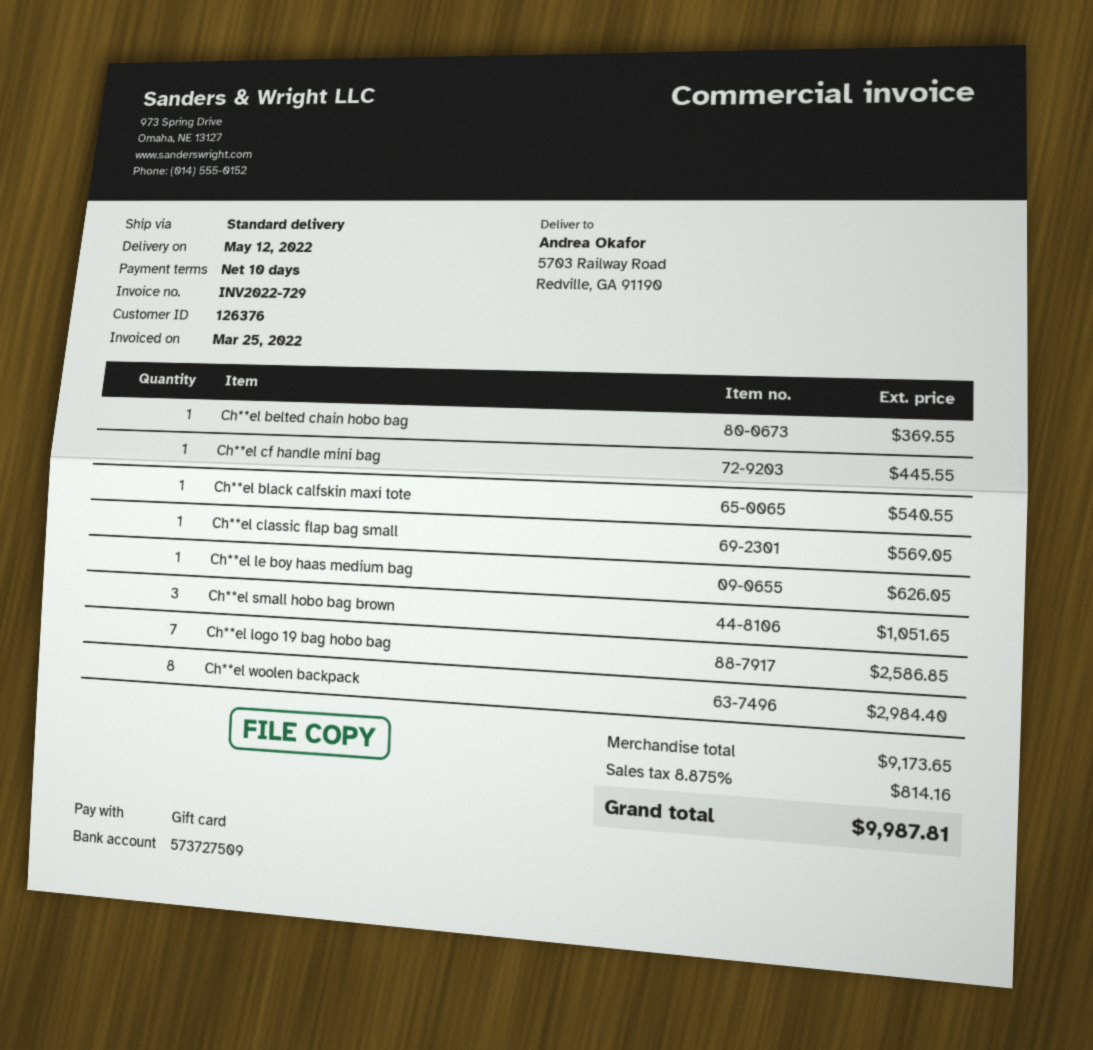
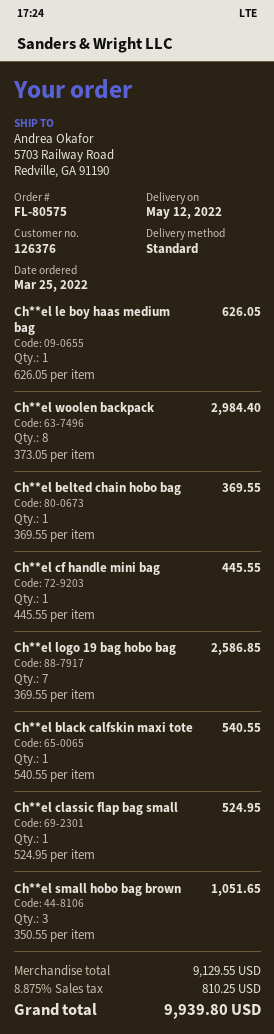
Ch**el classic flap bag small: 1 for 569.05 -> 1 for 524.95
subtotal: 9173.65 -> 9129.55
tax: 8.875% = 814.16 -> 8.875% = 810.25
total: 9987.81 -> 9939.80

